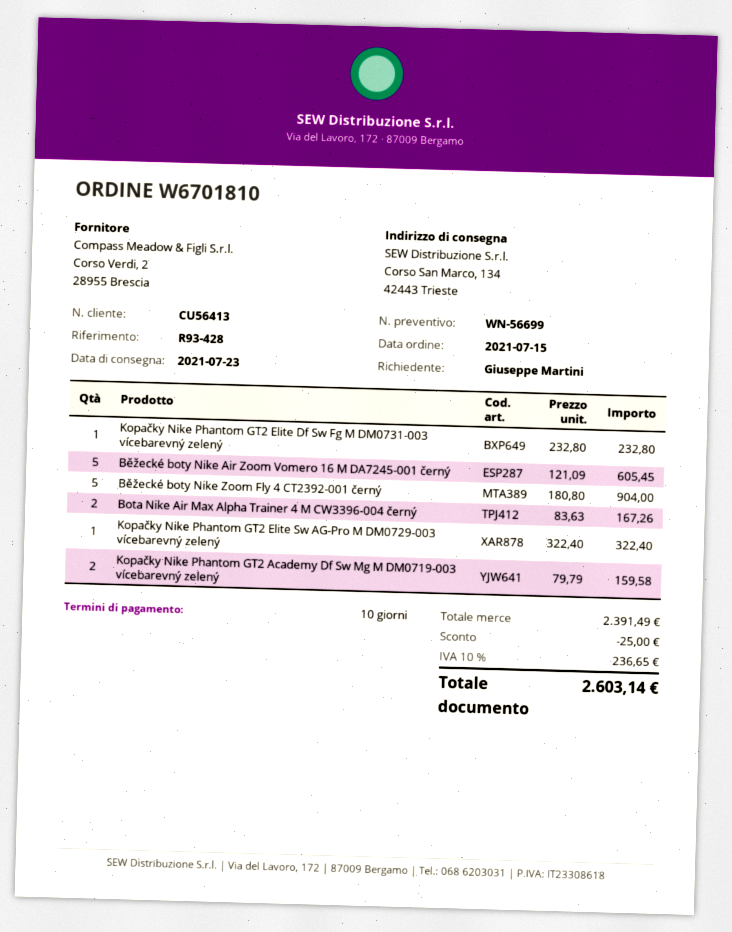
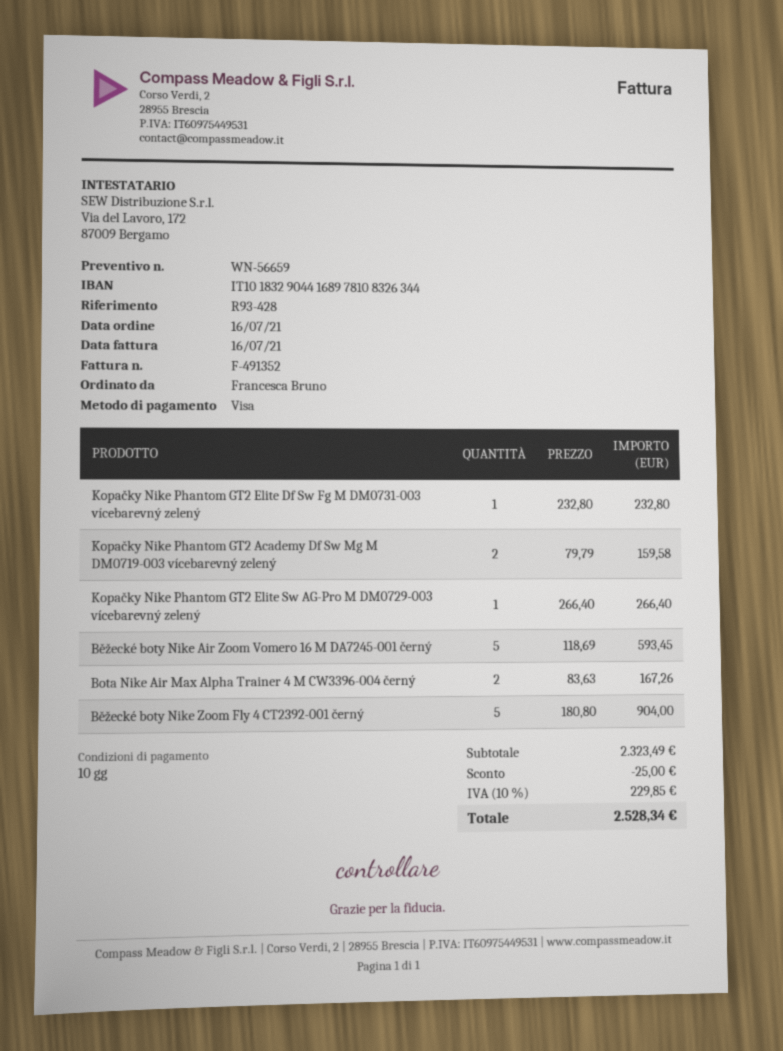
quote number: WN-56699 -> WN-56659
order date: 2021-07-15 -> 2021-07-16
ordered by: Giuseppe Martini -> Francesca Bruno
Běžecké boty Nike Air Zoom Vomero 16 M DA7245-001 černý: 5 x 121.09 = 605.45 -> 5 x 118.69 = 593.45
Kopačky Nike Phantom GT2 Elite Sw AG-Pro M DM0729-003 vícebarevný zelený: 1 x 322.40 = 322.40 -> 1 x 266.40 = 266.40
subtotal: 2391.49 -> 2323.49
tax: 10% = 236.65 -> 10% = 229.85
total: 2603.14 -> 2528.34

